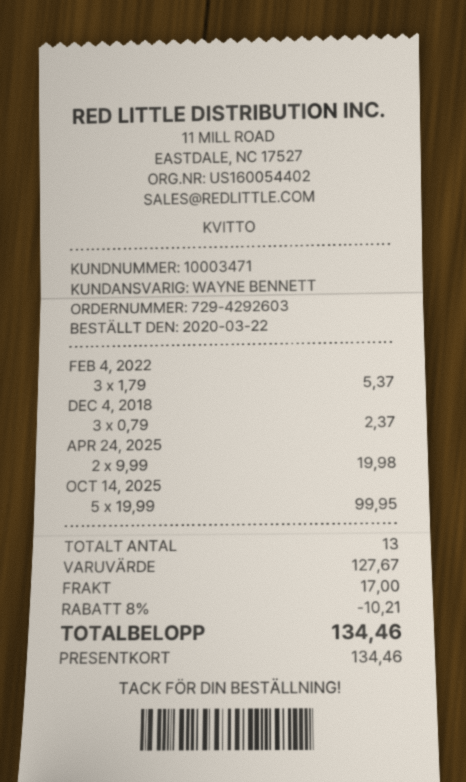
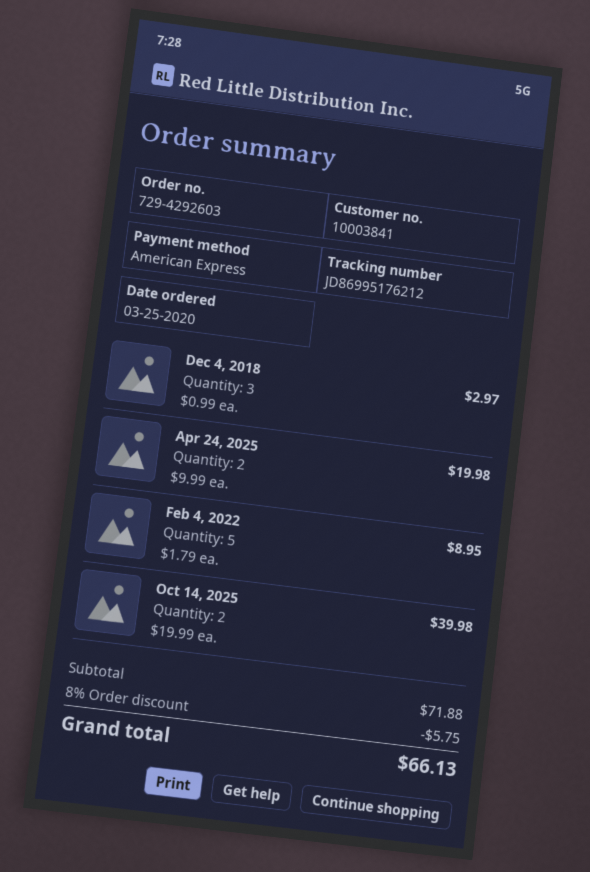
order date: 2020-03-22 -> 2020-03-25
customer number: 10003471 -> 10003841
payment method: gift card -> American Express
FEB 4, 2022: 3 x 1.79 = 5.37 -> 5 x 1.79 = 8.95
DEC 4, 2018: 3 x 0.79 = 2.37 -> 3 x 0.99 = 2.97
OCT 14, 2025: 5 x 19.99 = 99.95 -> 2 x 19.99 = 39.98
subtotal: 127.67 -> 71.88
discount: 8% = 10.21 -> 8% = 5.75
shipping: 17.00 -> none
total: 134.46 -> 66.13

